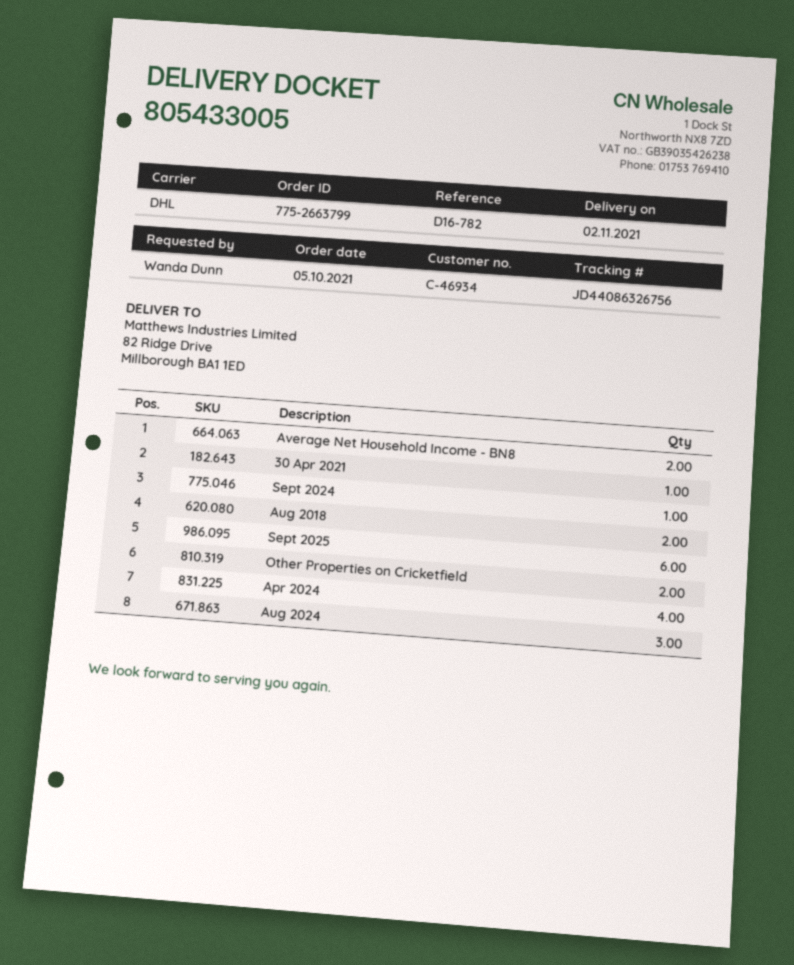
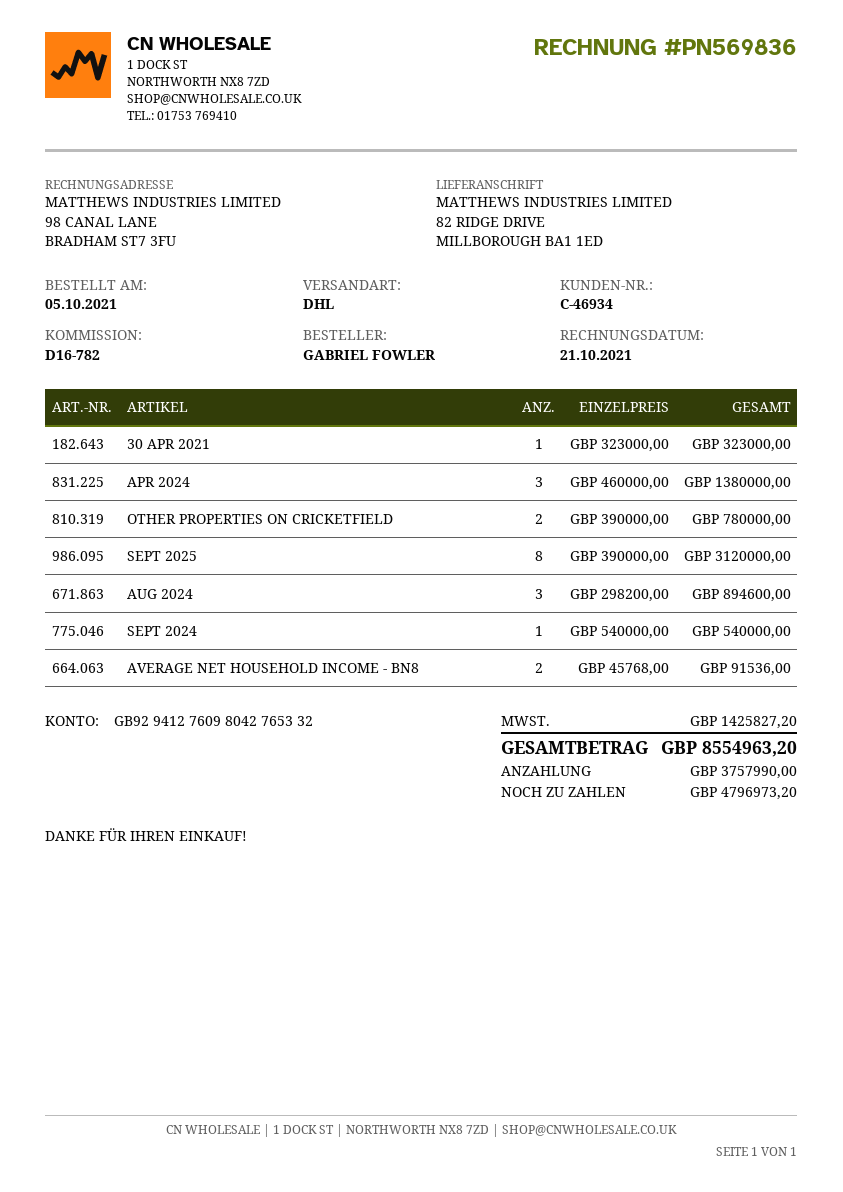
ordered by: Wanda Dunn -> GABRIEL FOWLER
Aug 2018: 2 -> none
Sept 2025: 6 -> 8
Apr 2024: 4 -> 3

